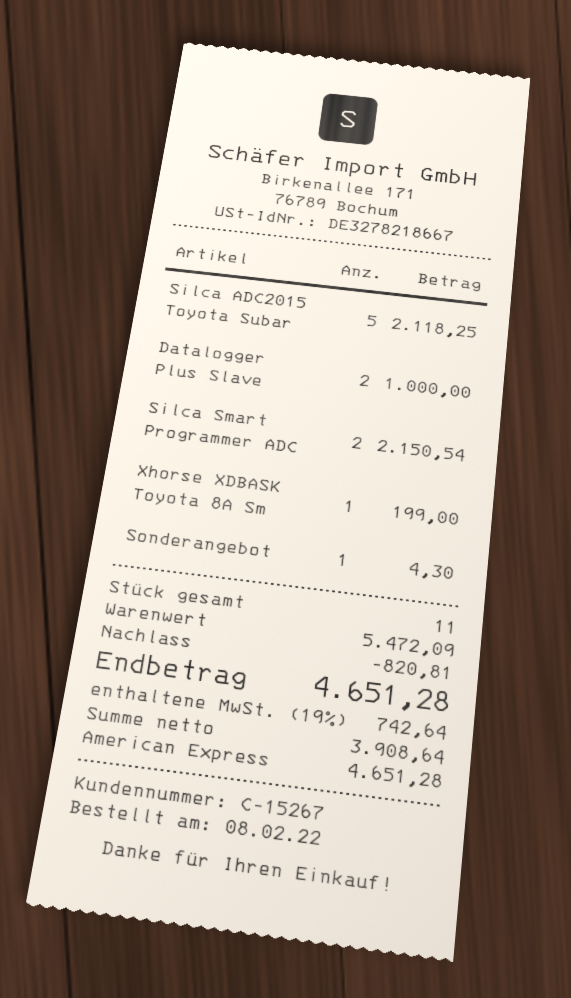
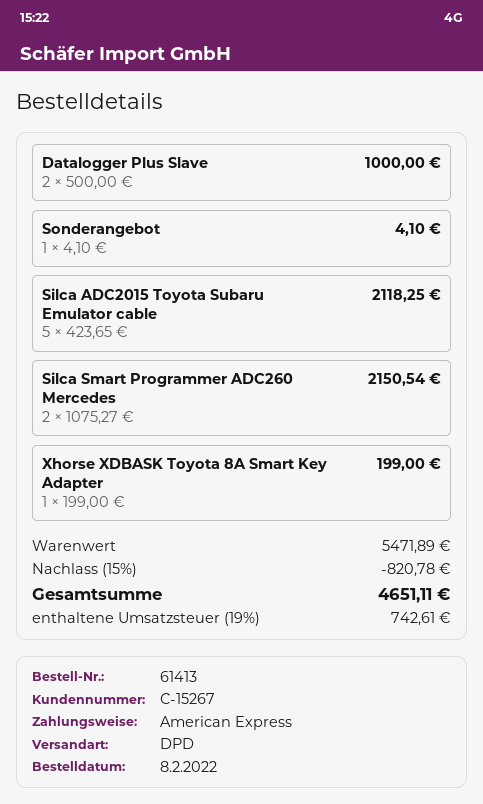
Sonderangebot: 1 for 4.30 -> 1 for 4.10
subtotal: 5472.09 -> 5471.89
discount: 820.81 -> 820.78
tax: 19% = 742.64 -> 19% = 742.61
total: 4651.28 -> 4651.11

